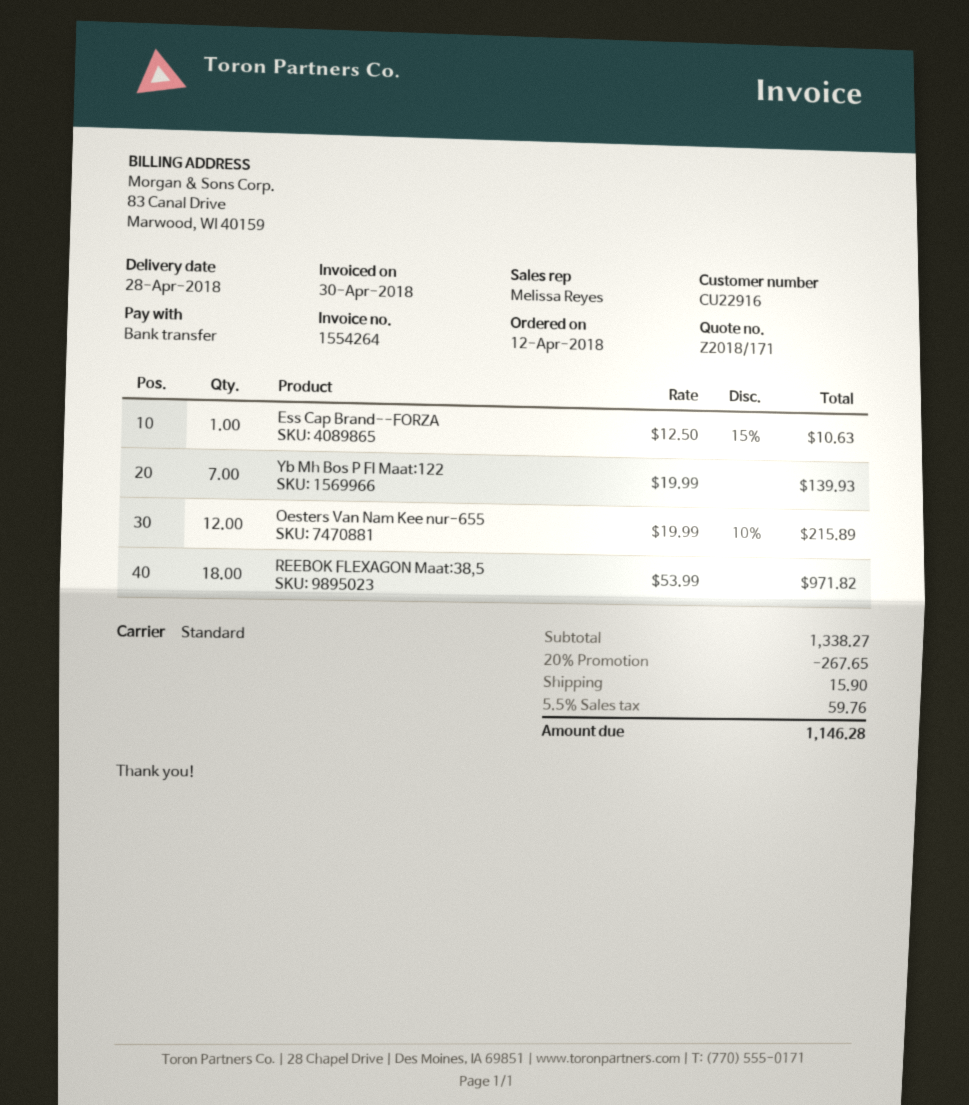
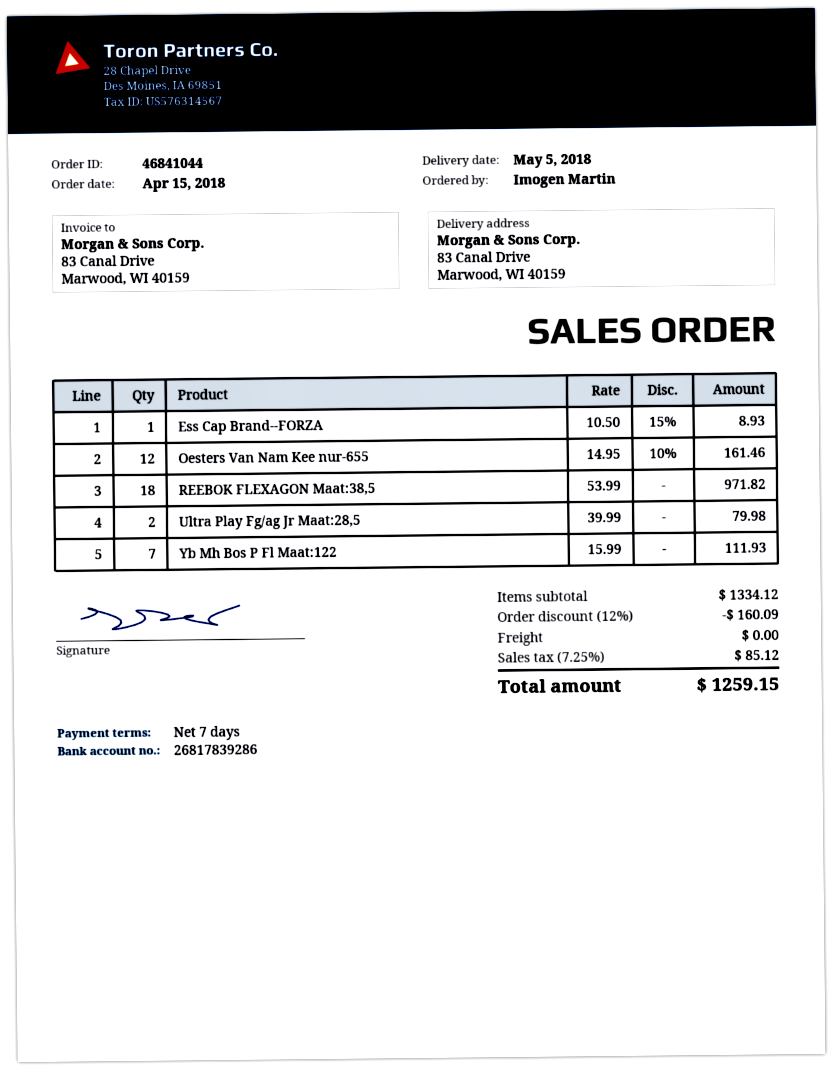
order date: 2018-04-12 -> 2018-04-15
delivery date: 2018-04-28 -> 2018-05-05
Ess Cap Brand--FORZA: 1 x 12.50 - 15% = 10.63 -> 1 x 10.50 - 15% = 8.93
Yb Mh Bos P Fl Maat:122: 7 x 19.99 = 139.93 -> 7 x 15.99 = 111.93
Oesters Van Nam Kee nur-655: 12 x 19.99 - 10% = 215.89 -> 12 x 14.95 - 10% = 161.46
Ultra Play Fg/ag Jr Maat:28,5: none -> 2 x 39.99 = 79.98
subtotal: 1338.27 -> 1334.12
discount: 20% = 267.65 -> 12% = 160.09
shipping: 15.90 -> 0.00
tax: 5.5% = 59.76 -> 7.25% = 85.12
total: 1146.28 -> 1259.15

